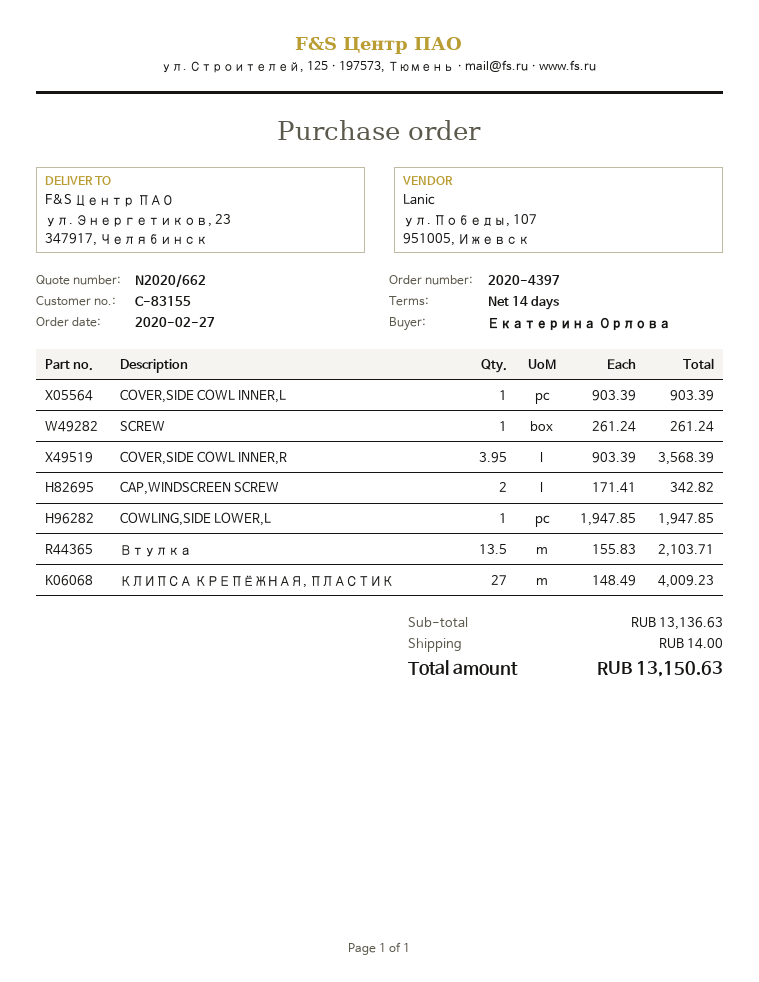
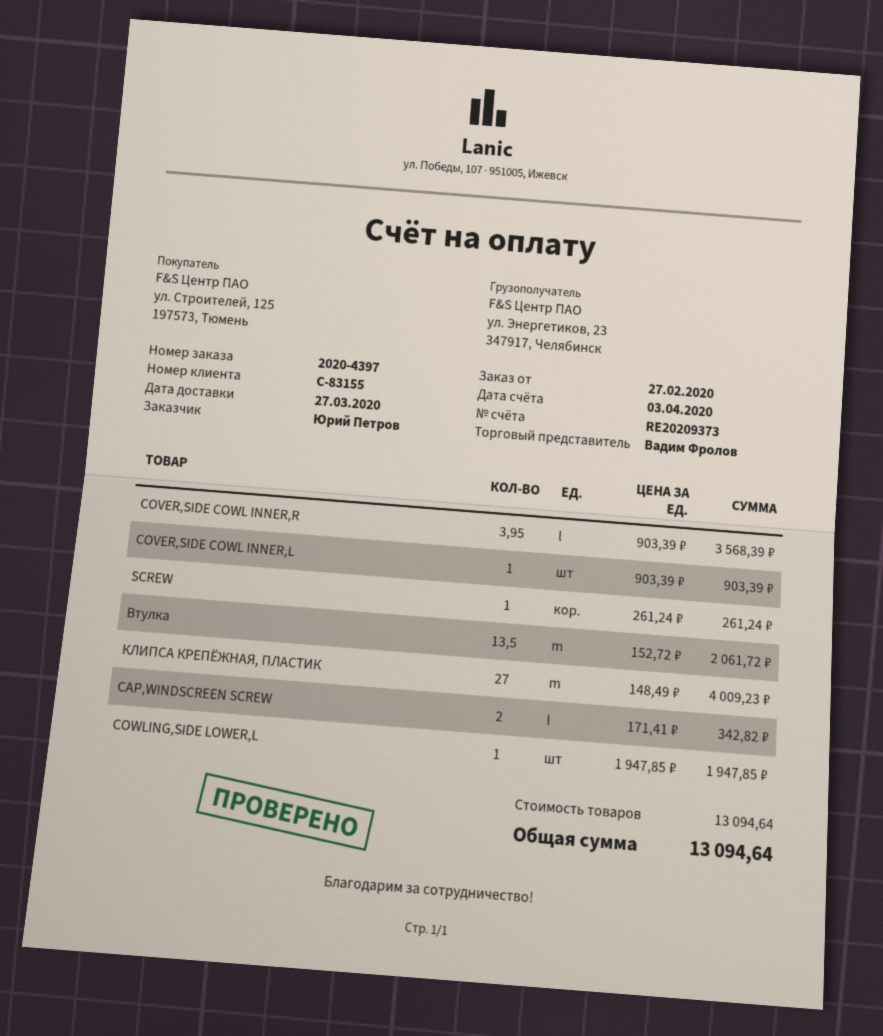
ordered by: Екатерина Орлова -> Юрий Петров
Втулка: 13.5 x 155.83 = 2103.71 -> 13.5 x 152.72 = 2061.72
subtotal: 13136.63 -> 13094.64
shipping: 14.00 -> none
total: 13150.63 -> 13094.64

